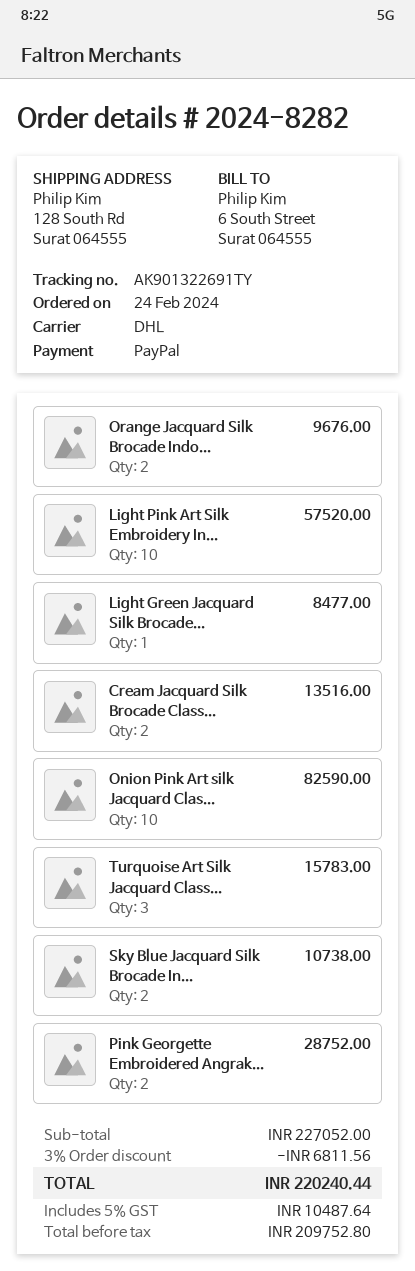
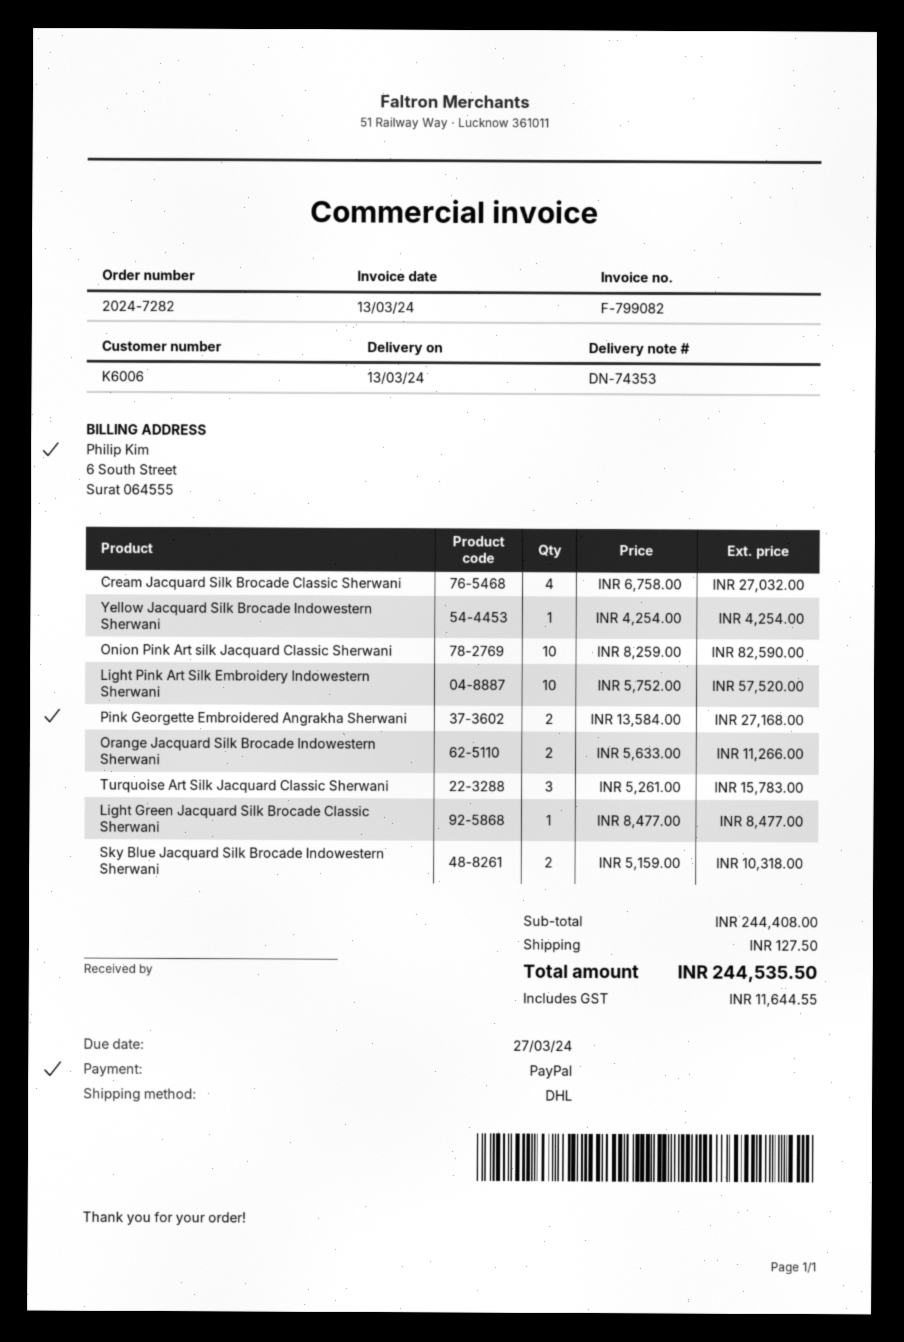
order number: 2024-8282 -> 2024-7282
Orange Jacquard Silk Brocade Indo...: 2 for 9676.00 -> 2 for 11266.00
Cream Jacquard Silk Brocade Class...: 2 for 13516.00 -> 4 for 27032.00
Sky Blue Jacquard Silk Brocade In...: 2 for 10738.00 -> 2 for 10318.00
Pink Georgette Embroidered Angrak...: 2 for 28752.00 -> 2 for 27168.00
Yellow Jacquard Silk Brocade Indowestern Sherwani: none -> 1 for 4254.00
subtotal: 227052.00 -> 244408.00
discount: 3% = 6811.56 -> none
shipping: none -> 127.50
tax: 10487.64 -> 11644.55
total: 220240.44 -> 244535.50

